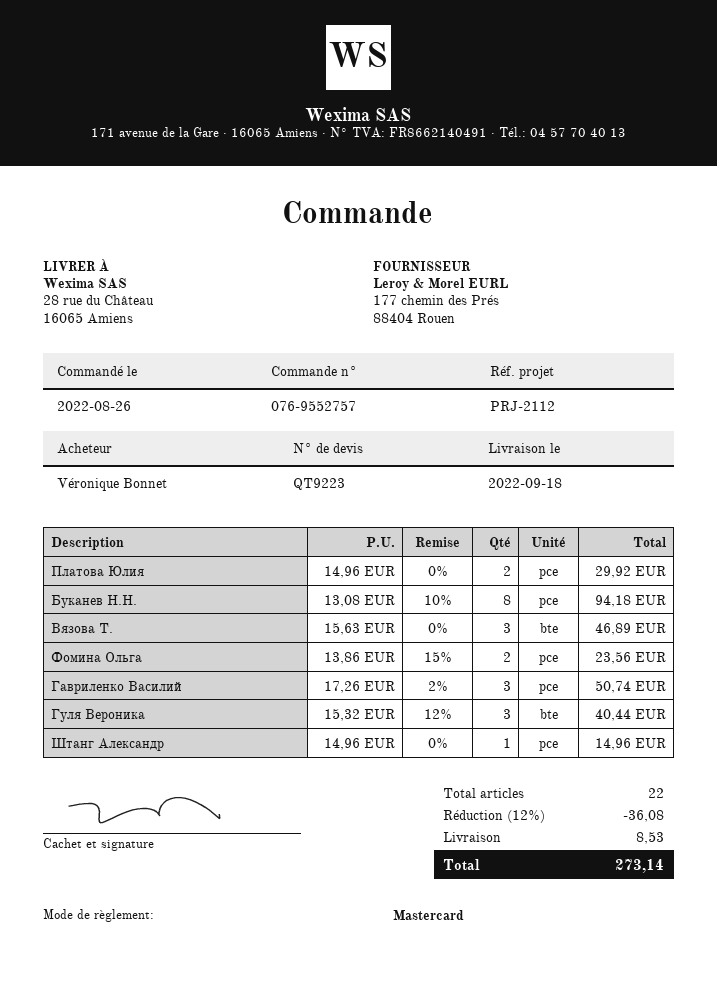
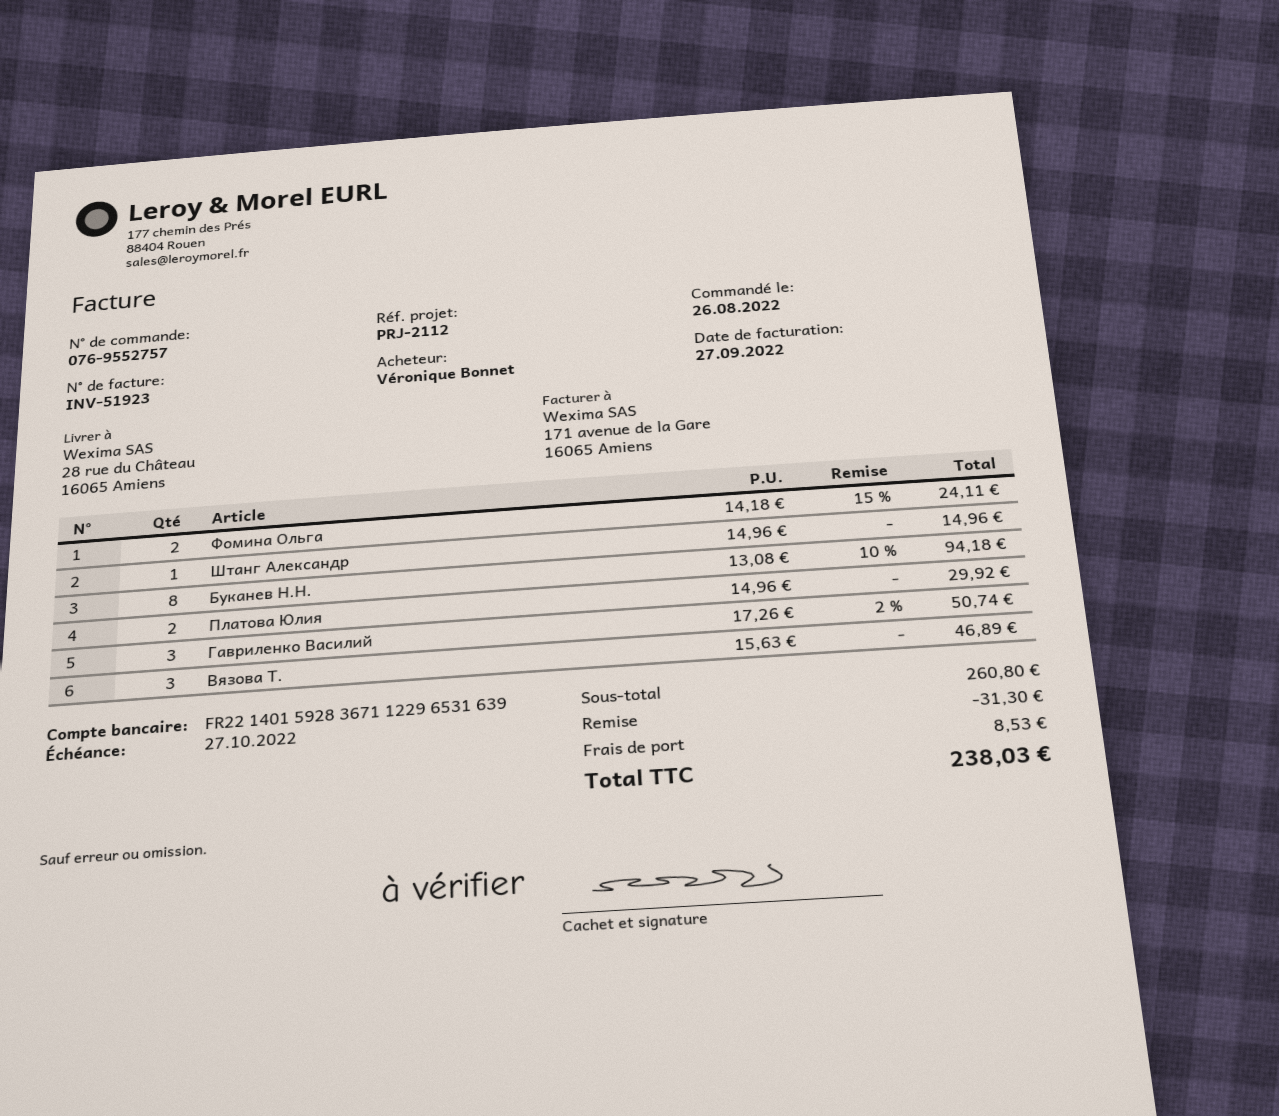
Фомина Ольга: 2 x 13.86 - 15% = 23.56 -> 2 x 14.18 - 15% = 24.11
Гуля Вероника: 3 x 15.32 - 12% = 40.44 -> none
discount: 36.08 -> 31.30
total: 273.14 -> 238.03

